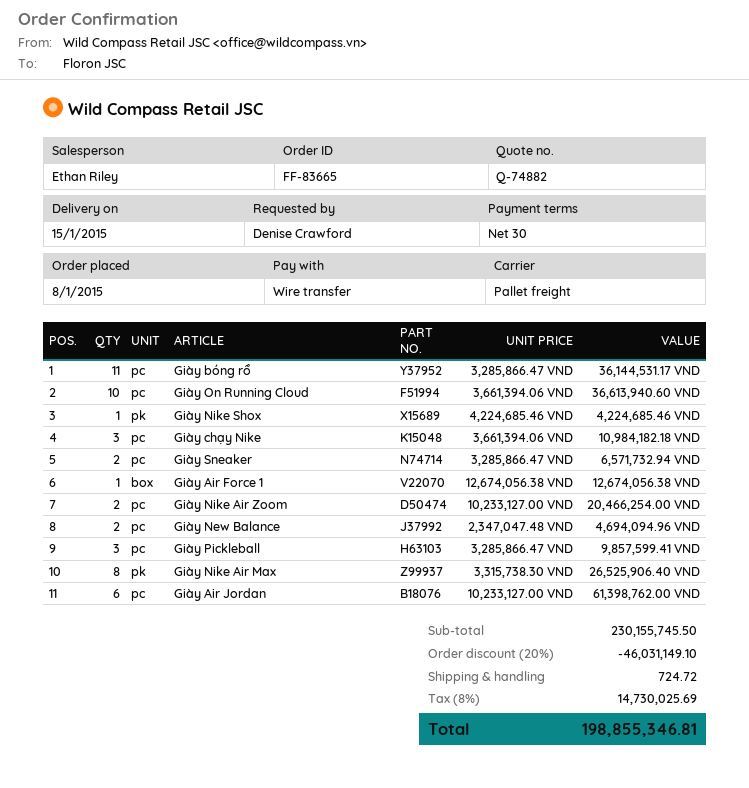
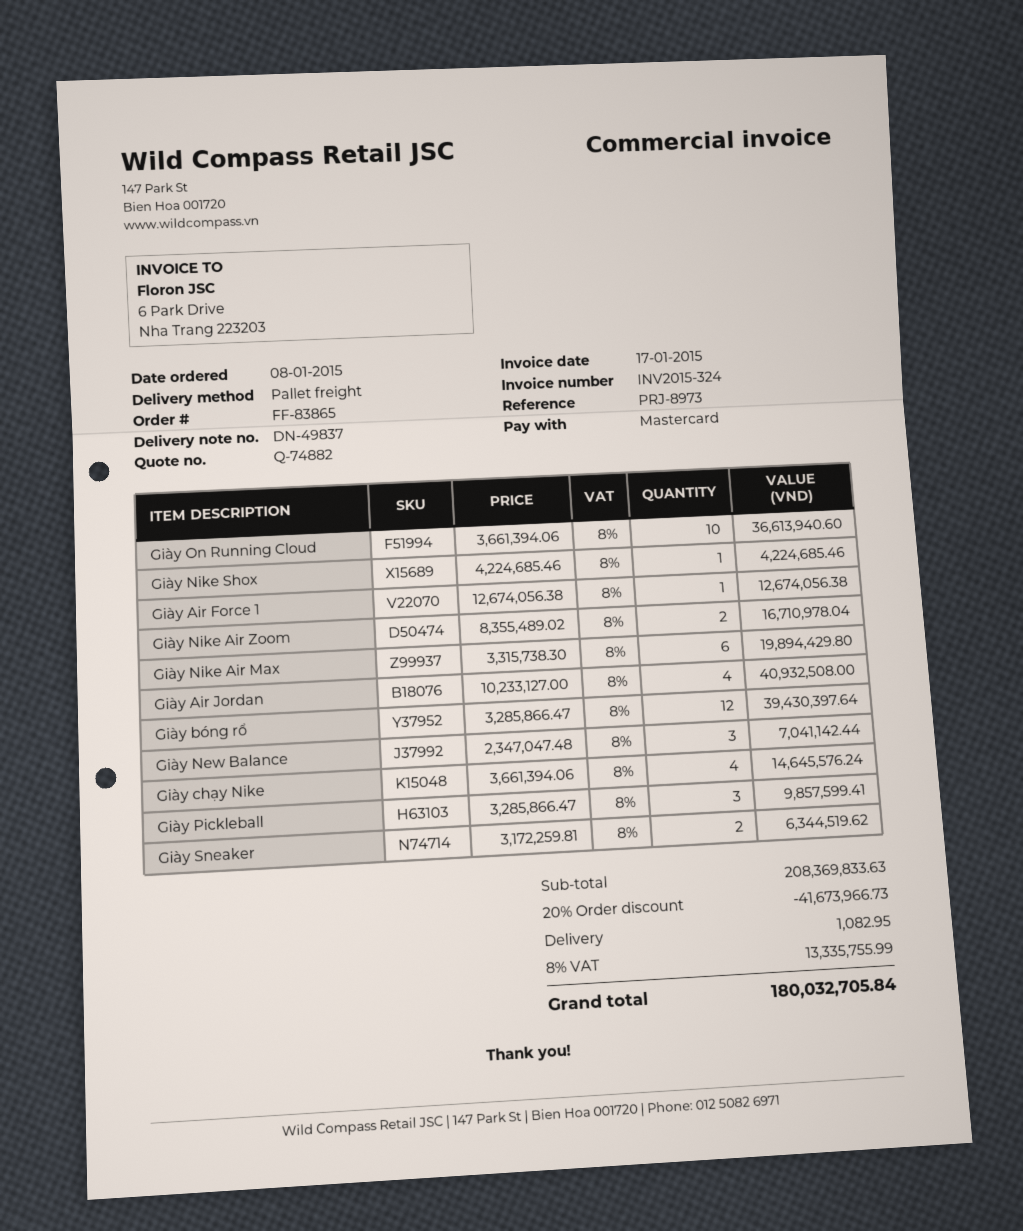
order number: FF-83665 -> FF-83865
payment method: bank transfer -> Mastercard
Giày bóng rổ: 11 x 3285866.47 = 36144531.17 -> 12 x 3285866.47 = 39430397.64
Giày chạy Nike: 3 x 3661394.06 = 10984182.18 -> 4 x 3661394.06 = 14645576.24
Giày Sneaker: 2 x 3285866.47 = 6571732.94 -> 2 x 3172259.81 = 6344519.62
Giày Nike Air Zoom: 2 x 10233127.00 = 20466254.00 -> 2 x 8355489.02 = 16710978.04
Giày New Balance: 2 x 2347047.48 = 4694094.96 -> 3 x 2347047.48 = 7041142.44
Giày Nike Air Max: 8 x 3315738.30 = 26525906.40 -> 6 x 3315738.30 = 19894429.80
Giày Air Jordan: 6 x 10233127.00 = 61398762.00 -> 4 x 10233127.00 = 40932508.00
subtotal: 230155745.50 -> 208369833.63
discount: 20% = 46031149.10 -> 20% = 41673966.73
shipping: 724.72 -> 1082.95
tax: 8% = 14730025.69 -> 8% = 13335755.99
total: 198855346.81 -> 180032705.84

